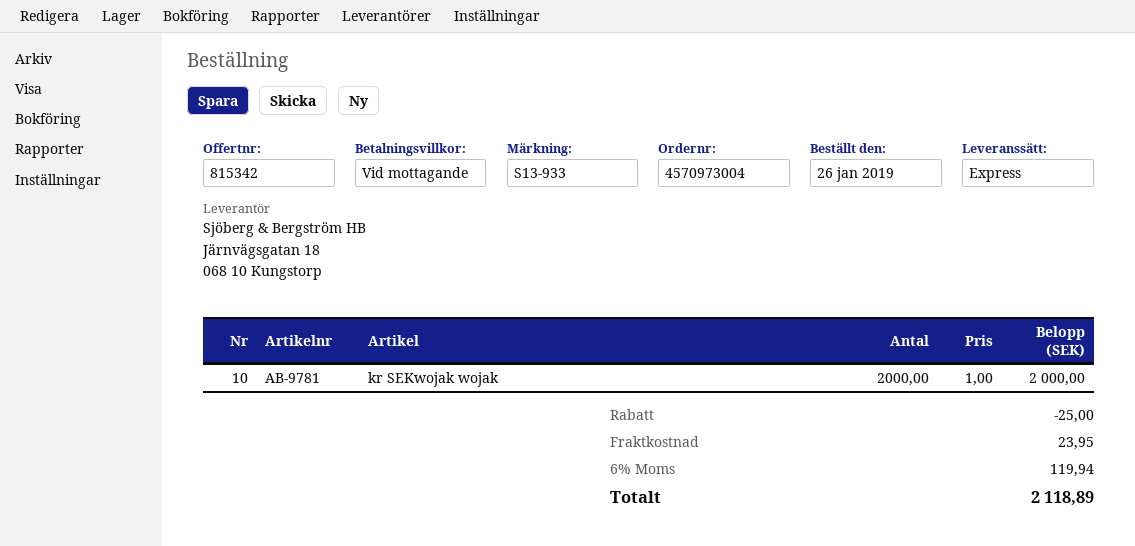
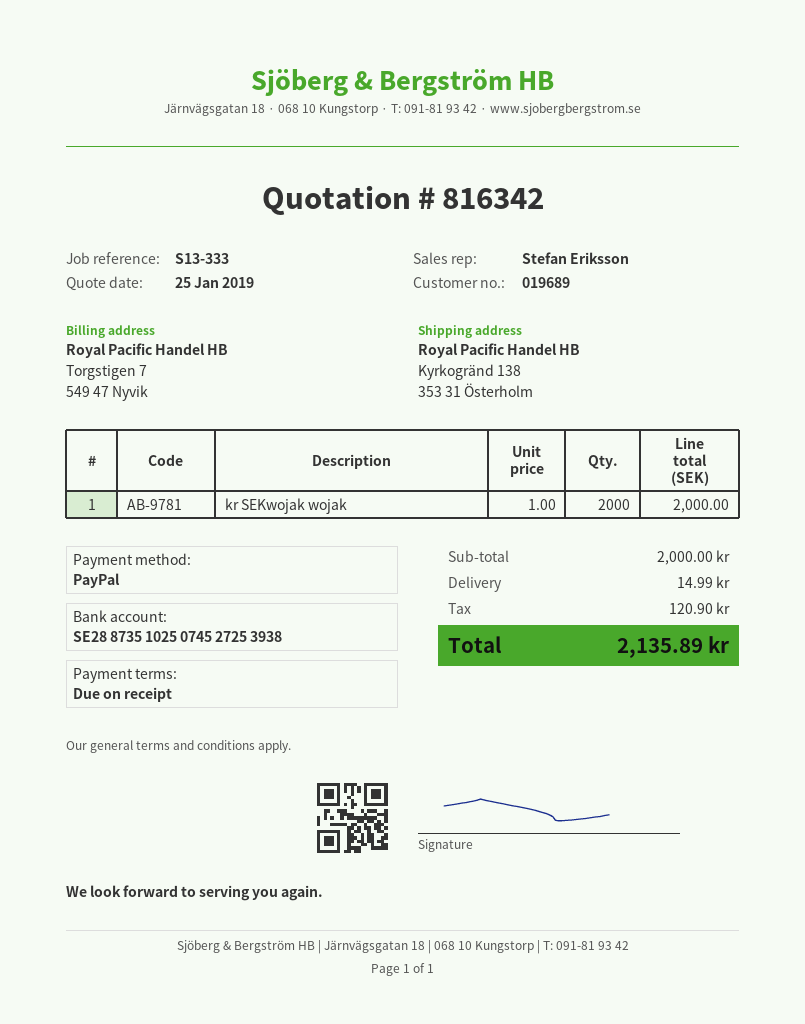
quote number: 815342 -> 816342
reference: S13-933 -> S13-333
discount: 25.00 -> none
shipping: 23.95 -> 14.99
tax: 119.94 -> 120.90
total: 2118.89 -> 2135.89

